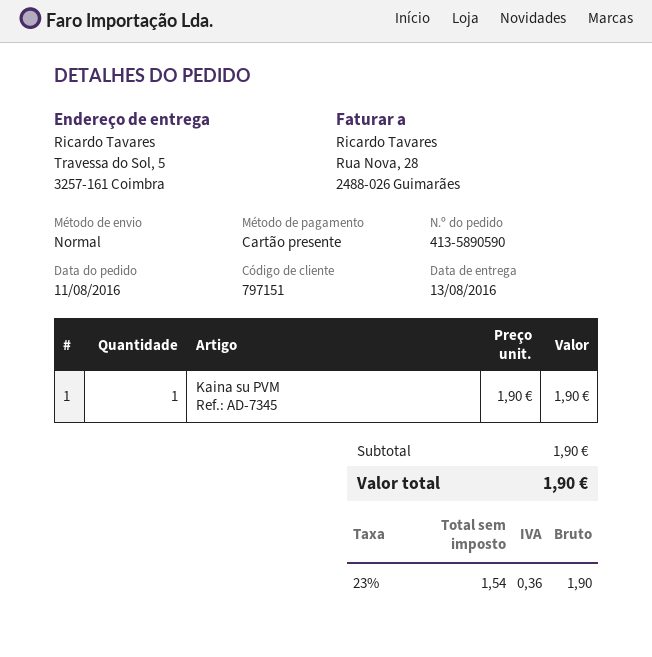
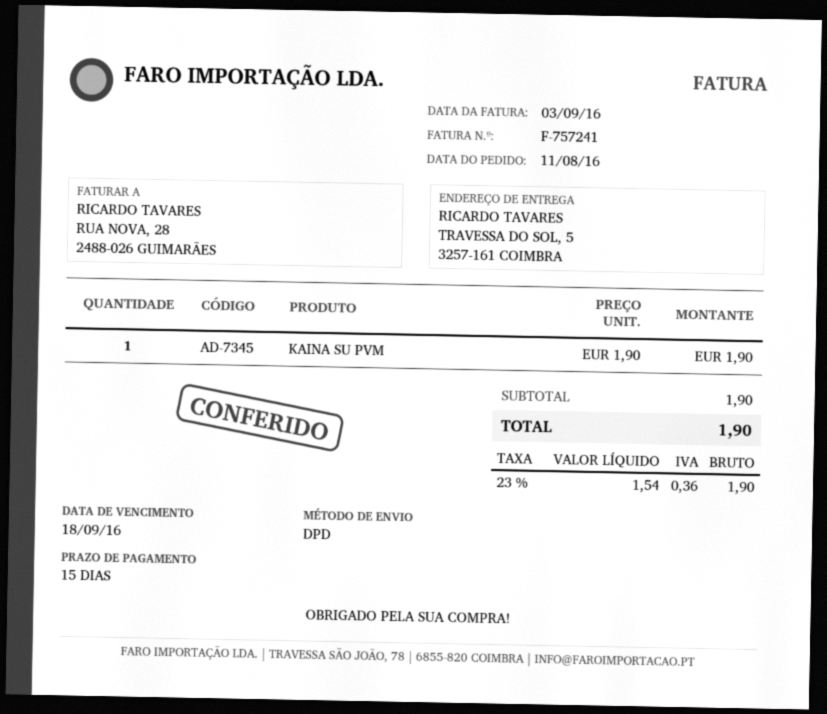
shipping method: standard -> DPD

